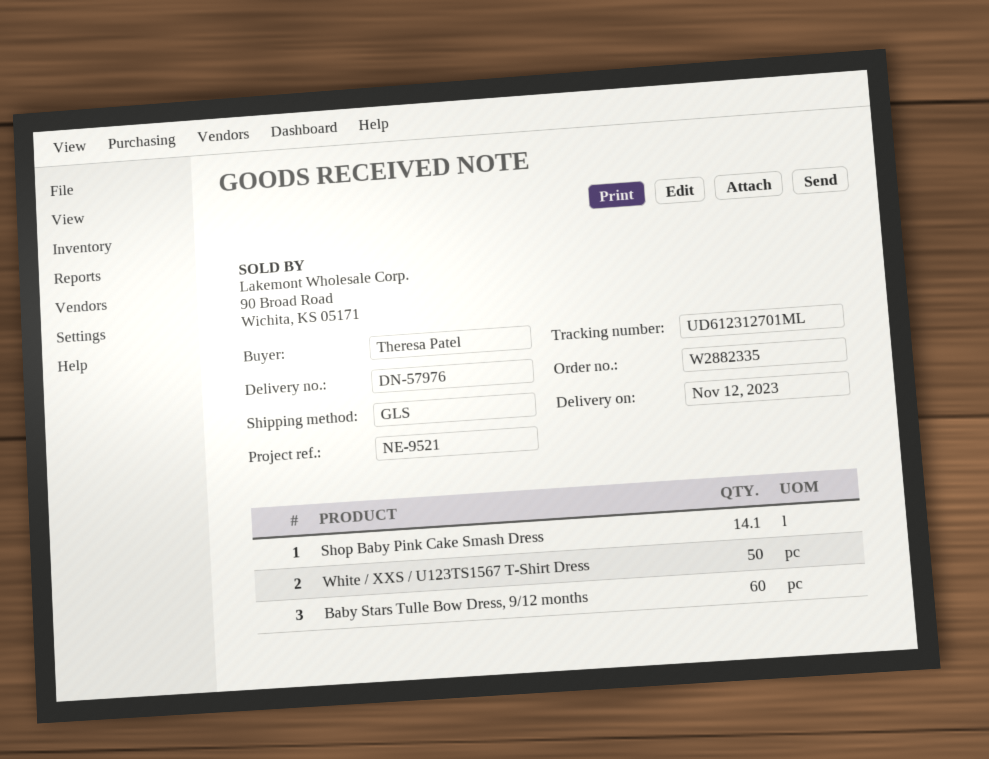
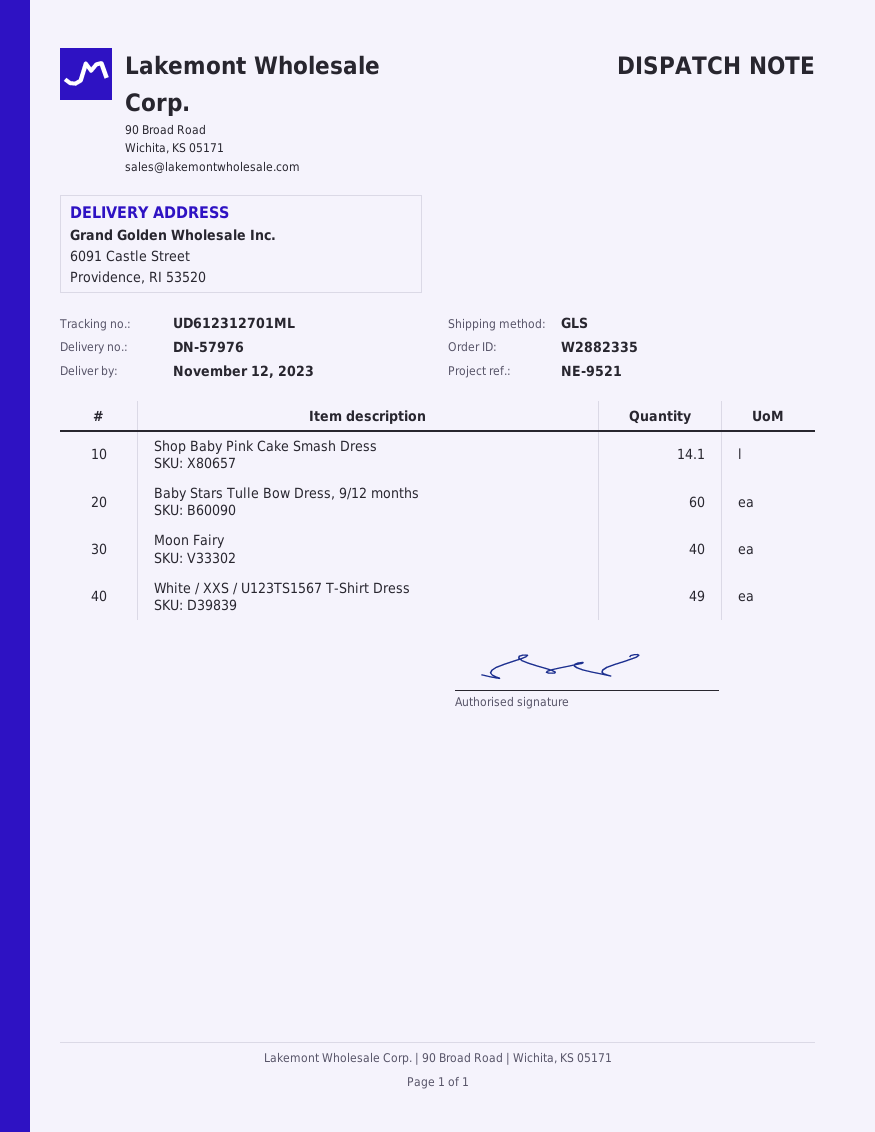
White / XXS / U123TS1567 T-Shirt Dress: 50 -> 49
Moon Fairy: none -> 40

